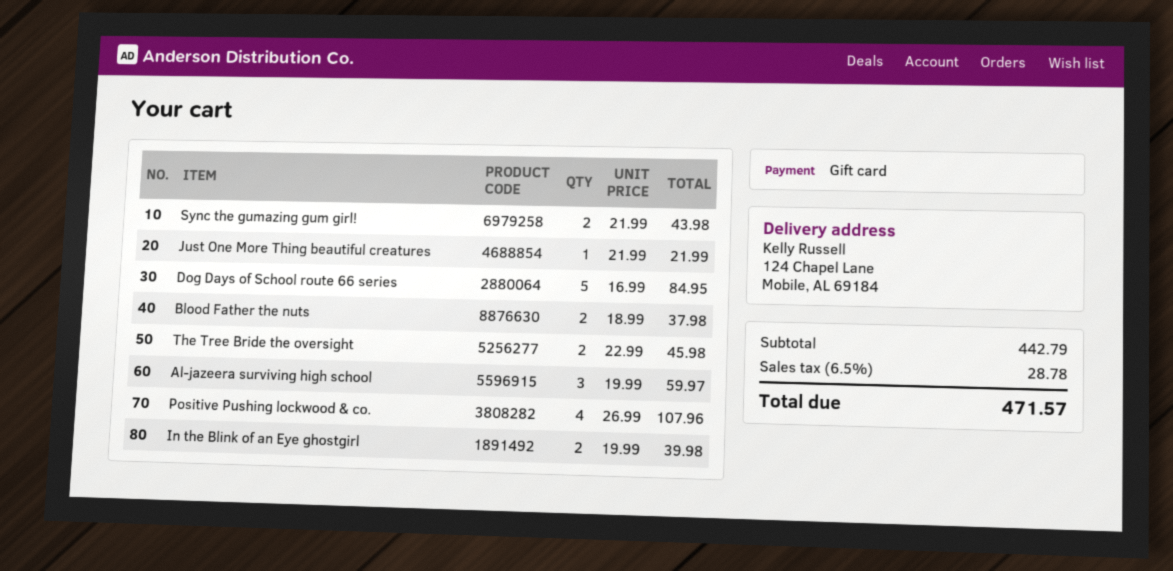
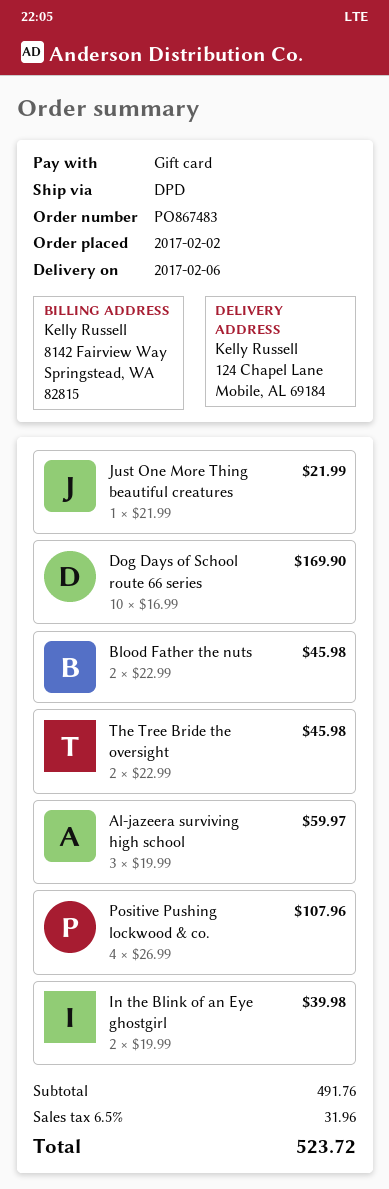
Sync the gumazing gum girl!: 2 x 21.99 = 43.98 -> none
Dog Days of School route 66 series: 5 x 16.99 = 84.95 -> 10 x 16.99 = 169.90
Blood Father the nuts: 2 x 18.99 = 37.98 -> 2 x 22.99 = 45.98
subtotal: 442.79 -> 491.76
tax: 6.5% = 28.78 -> 6.5% = 31.96
total: 471.57 -> 523.72

